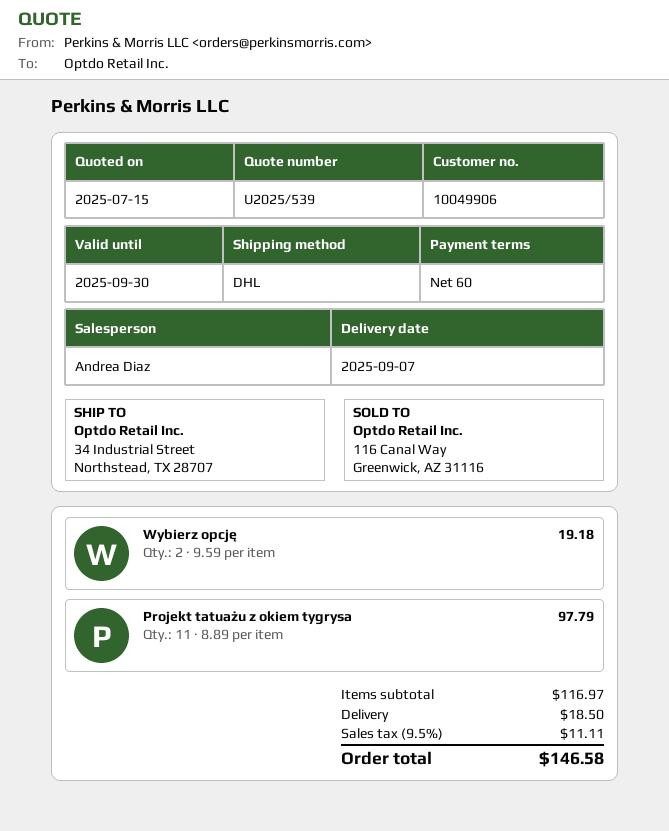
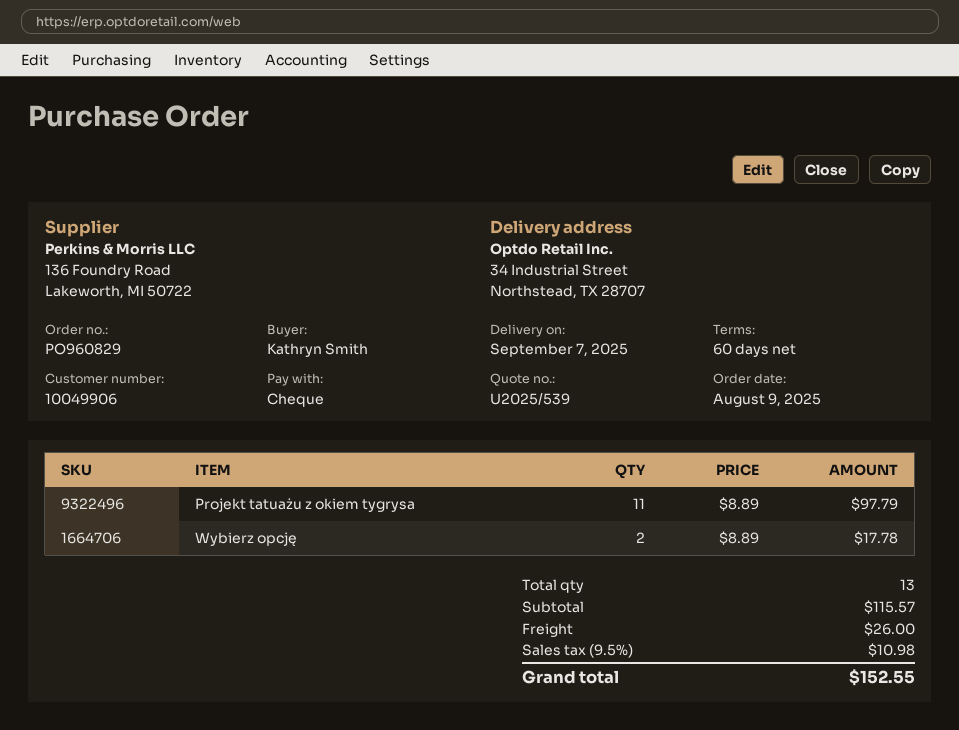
Wybierz opcję: 2 x 9.59 = 19.18 -> 2 x 8.89 = 17.78
subtotal: 116.97 -> 115.57
shipping: 18.50 -> 26.00
tax: 9.5% = 11.11 -> 9.5% = 10.98
total: 146.58 -> 152.55

